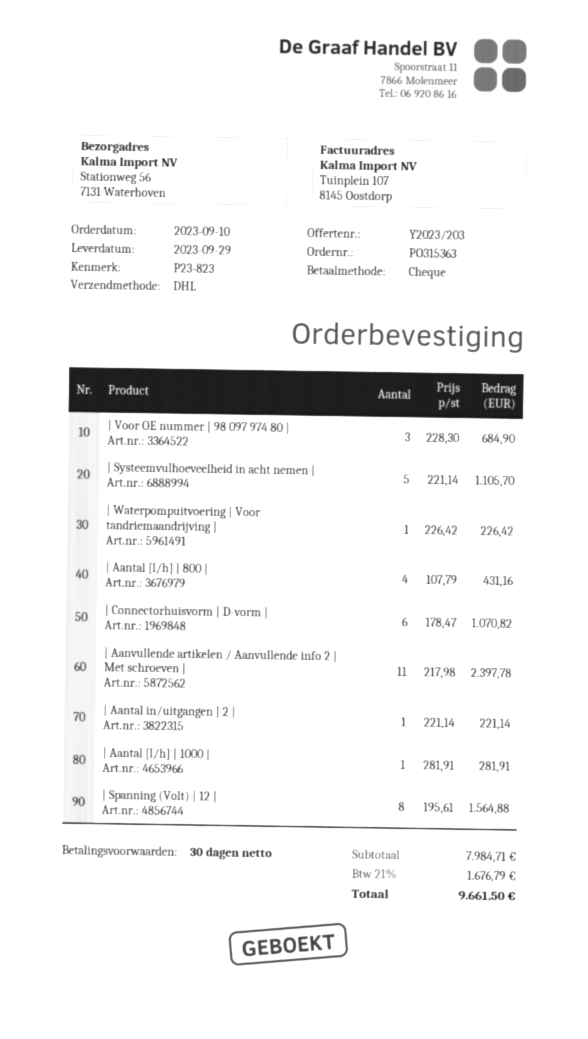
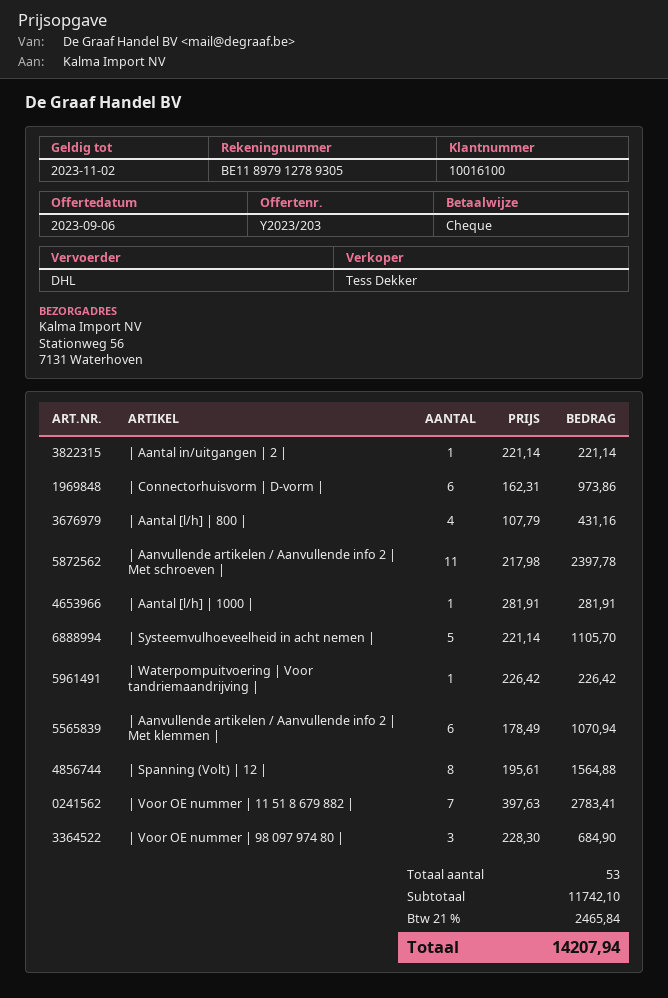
| Connectorhuisvorm | D-vorm |: 6 x 178.47 = 1070.82 -> 6 x 162.31 = 973.86
| Aanvullende artikelen / Aanvullende info 2 | Met klemmen |: none -> 6 x 178.49 = 1070.94
| Voor OE nummer | 11 51 8 679 882 |: none -> 7 x 397.63 = 2783.41
subtotal: 7984.71 -> 11742.10
tax: 21% = 1676.79 -> 21% = 2465.84
total: 9661.50 -> 14207.94

